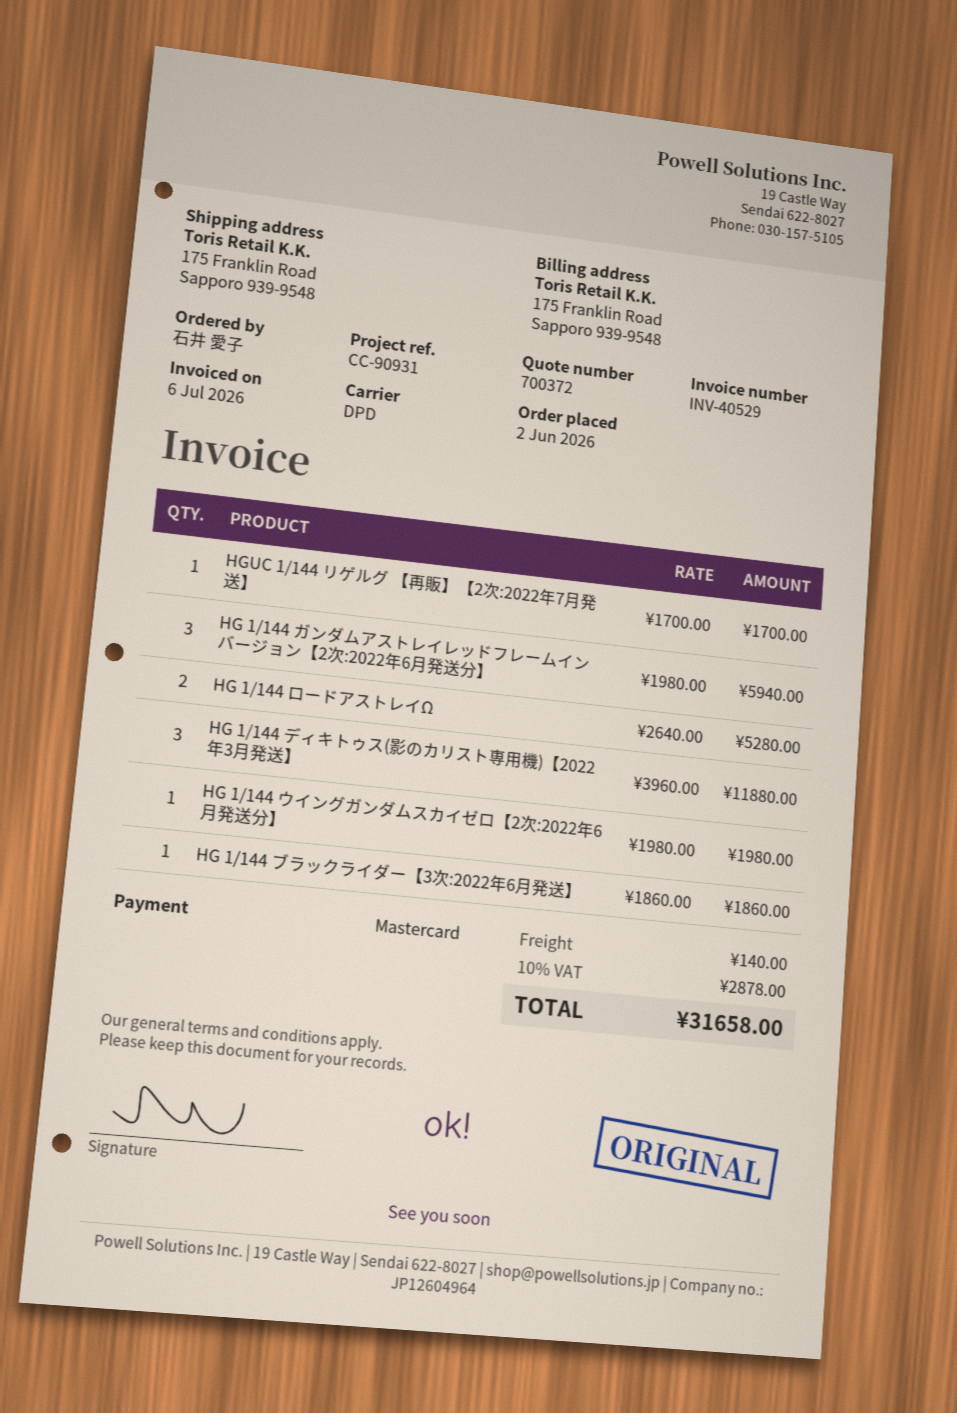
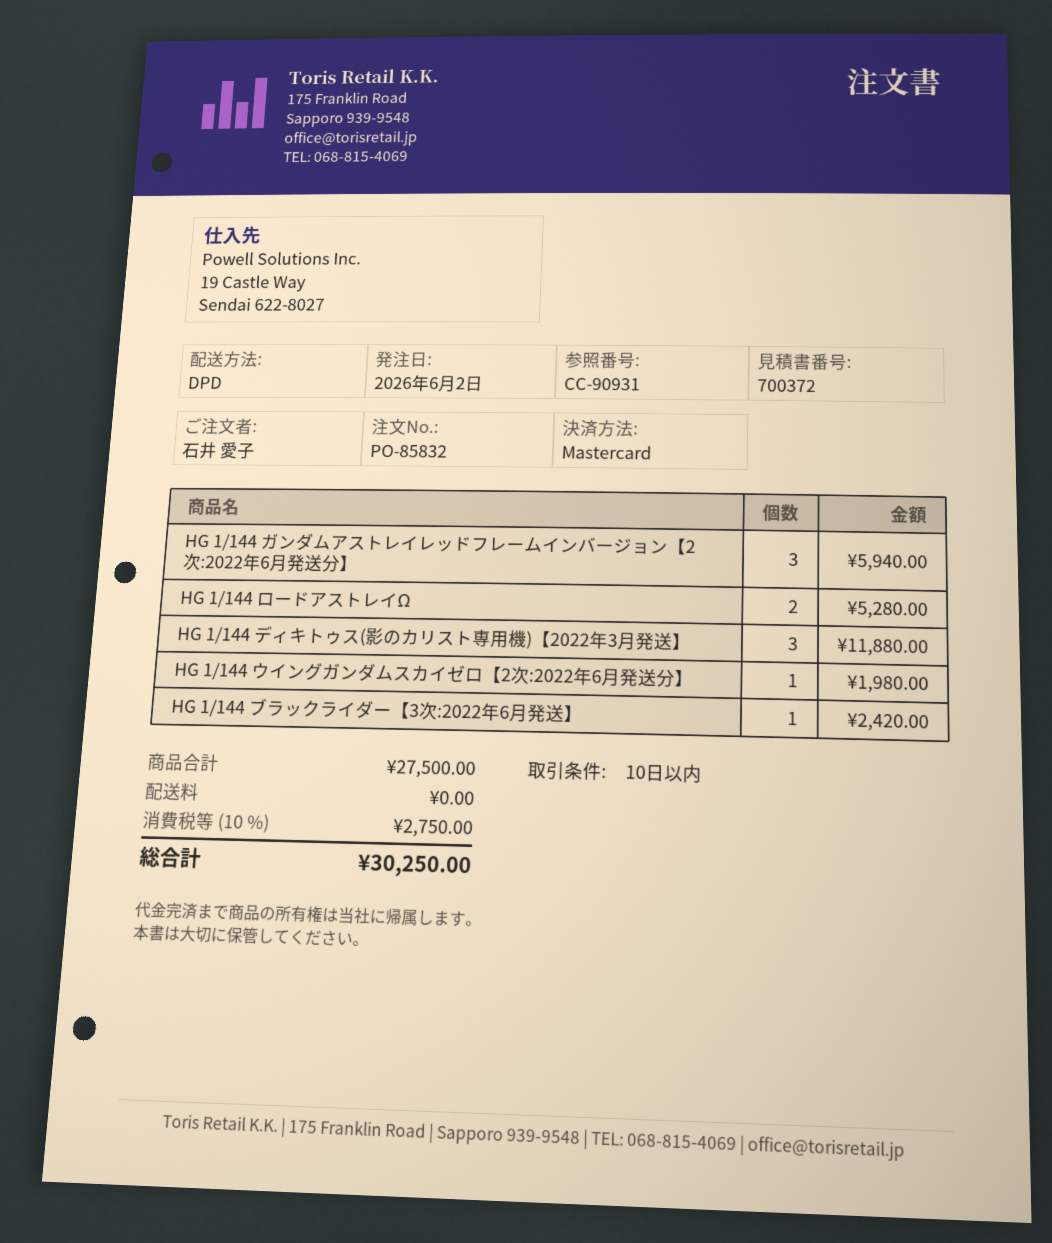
HGUC 1/144 リゲルグ 【再販】【2次:2022年7月発送】: 1 for 1700.00 -> none
HG 1/144 ブラックライダー【3次:2022年6月発送】: 1 for 1860.00 -> 1 for 2420.00
shipping: 140.00 -> 0.00
tax: 10% = 2878.00 -> 10% = 2750.00
total: 31658.00 -> 30250.00

